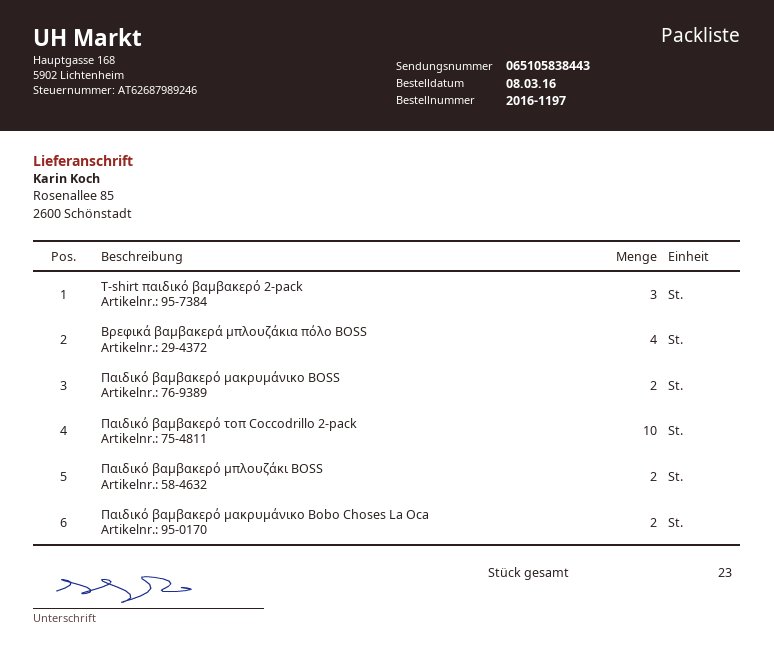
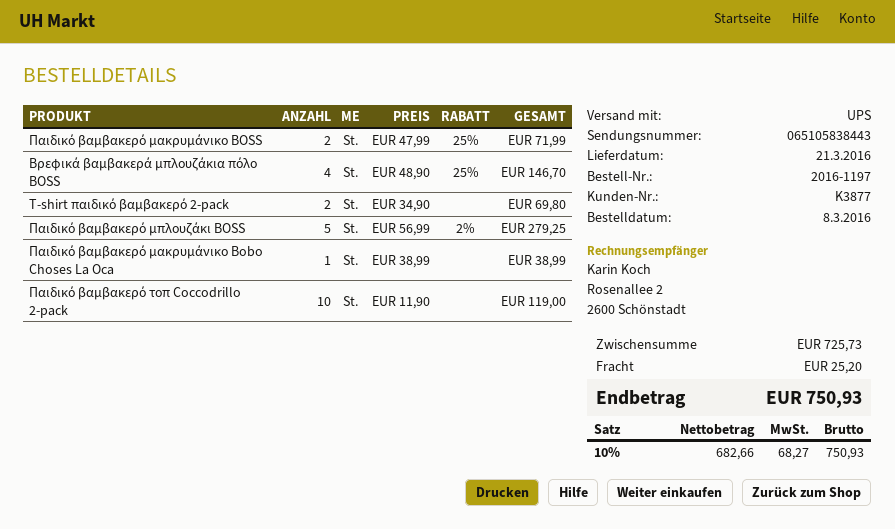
T-shirt παιδικό βαμβακερό 2-pack: 3 -> 2
Παιδικό βαμβακερό μπλουζάκι BOSS: 2 -> 5
Παιδικό βαμβακερό μακρυμάνικο Bobo Choses La Oca: 2 -> 1

